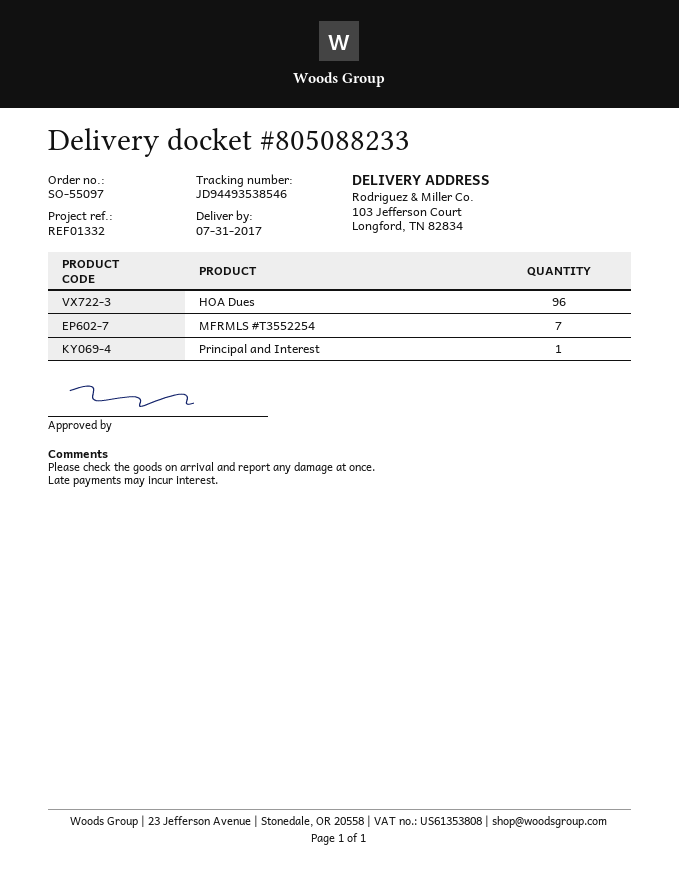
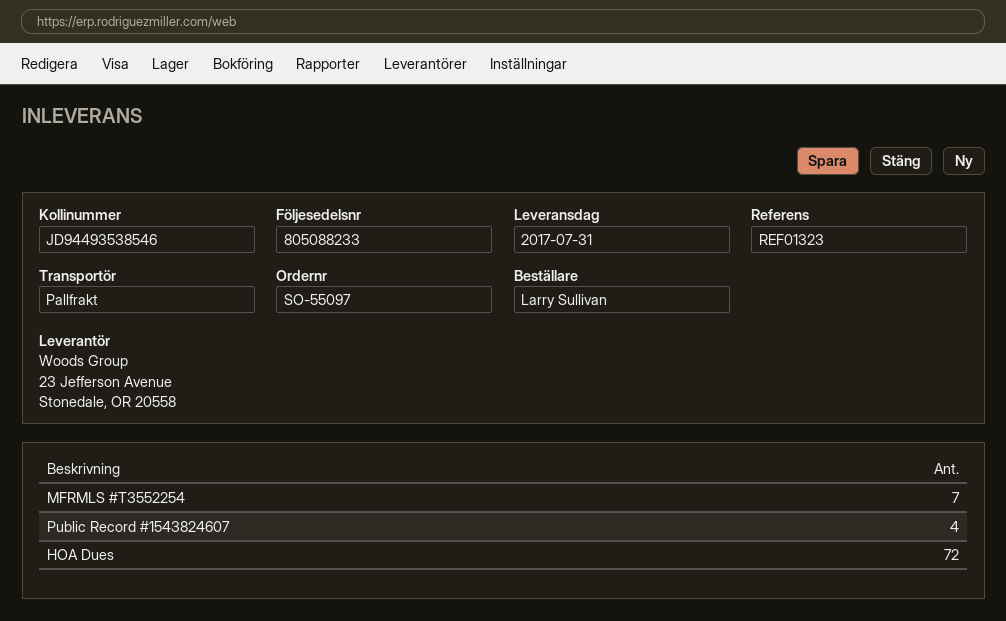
reference: REF01332 -> REF01323
HOA Dues: 96 -> 72
Principal and Interest: 1 -> none
Public Record #1543824607: none -> 4

